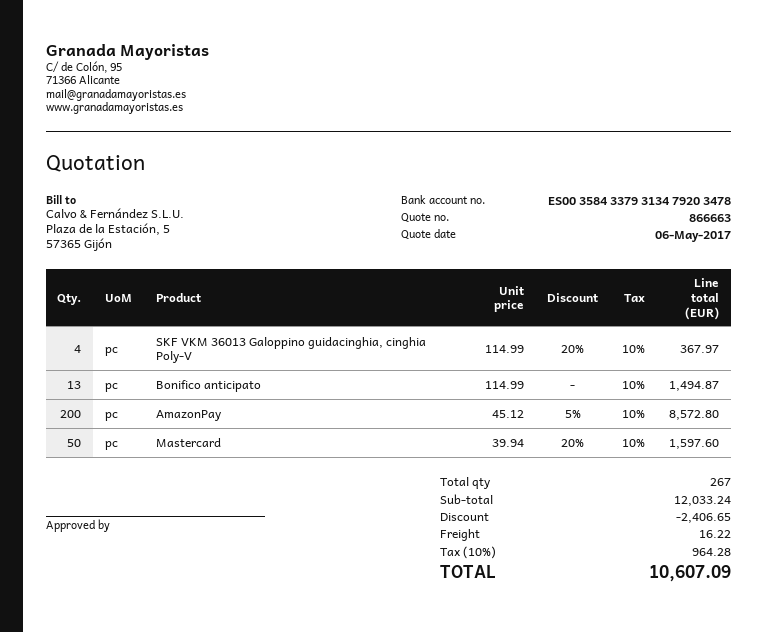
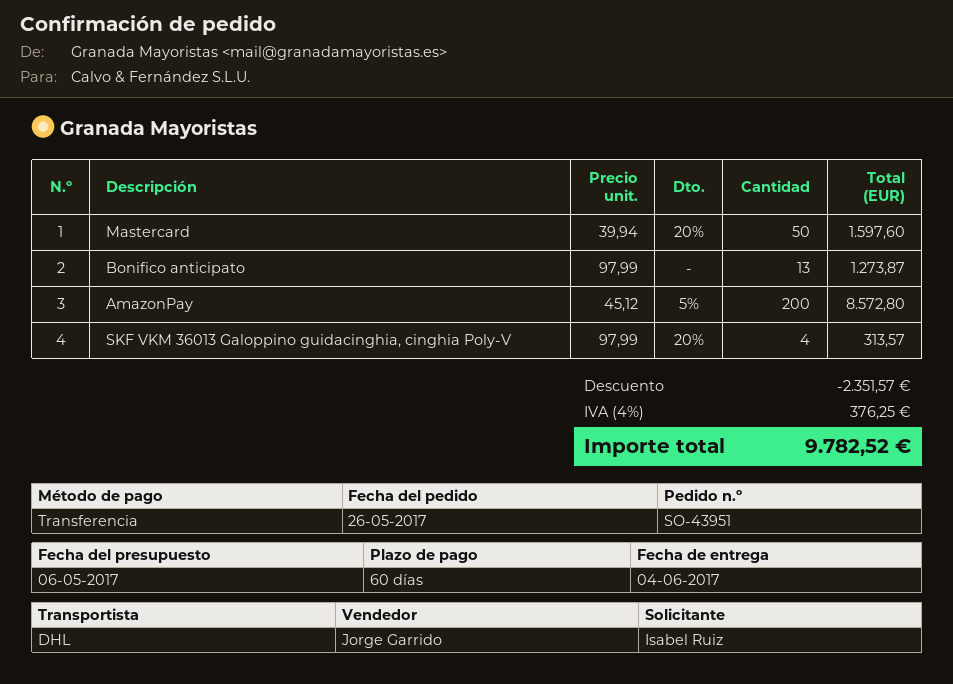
SKF VKM 36013 Galoppino guidacinghia, cinghia Poly-V: 4 x 114.99 - 20% = 367.97 -> 4 x 97.99 - 20% = 313.57
Bonifico anticipato: 13 x 114.99 = 1494.87 -> 13 x 97.99 = 1273.87
discount: 2406.65 -> 2351.57
shipping: 16.22 -> none
tax: 10% = 964.28 -> 4% = 376.25
total: 10607.09 -> 9782.52

